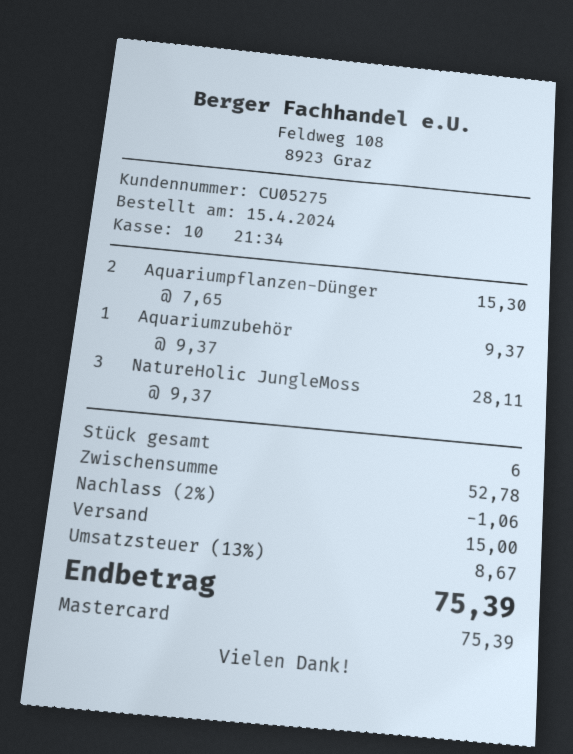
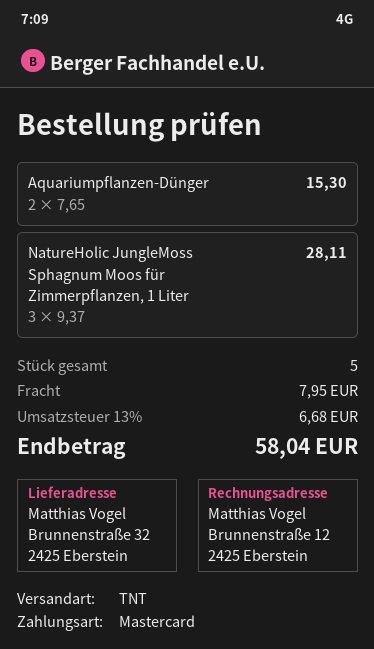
Aquariumzubehör: 1 x 9.37 = 9.37 -> none
total quantity: 6 -> 5
discount: 2% = 1.06 -> none
shipping: 15.00 -> 7.95
tax: 13% = 8.67 -> 13% = 6.68
total: 75.39 -> 58.04

